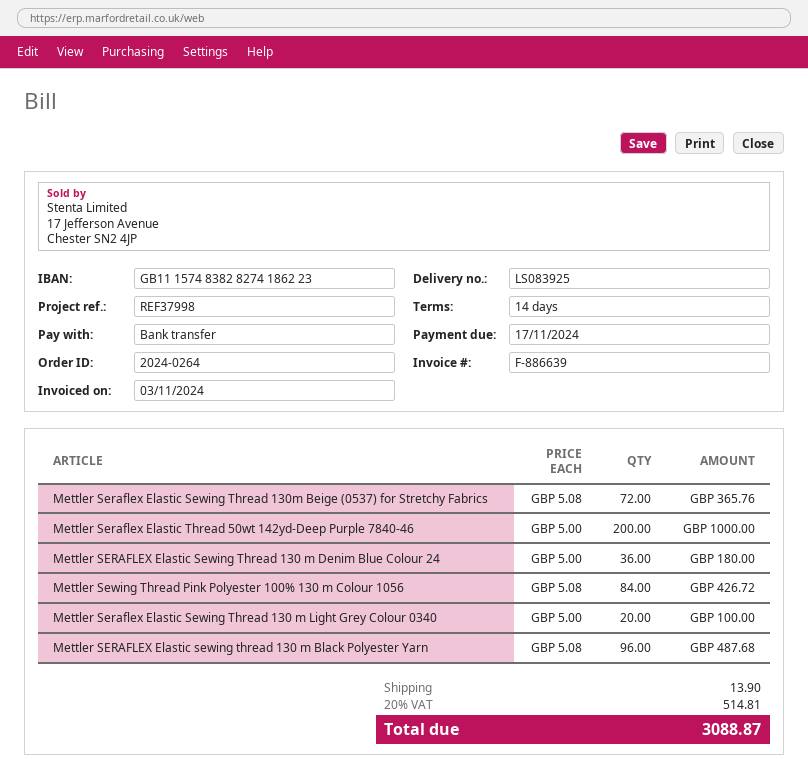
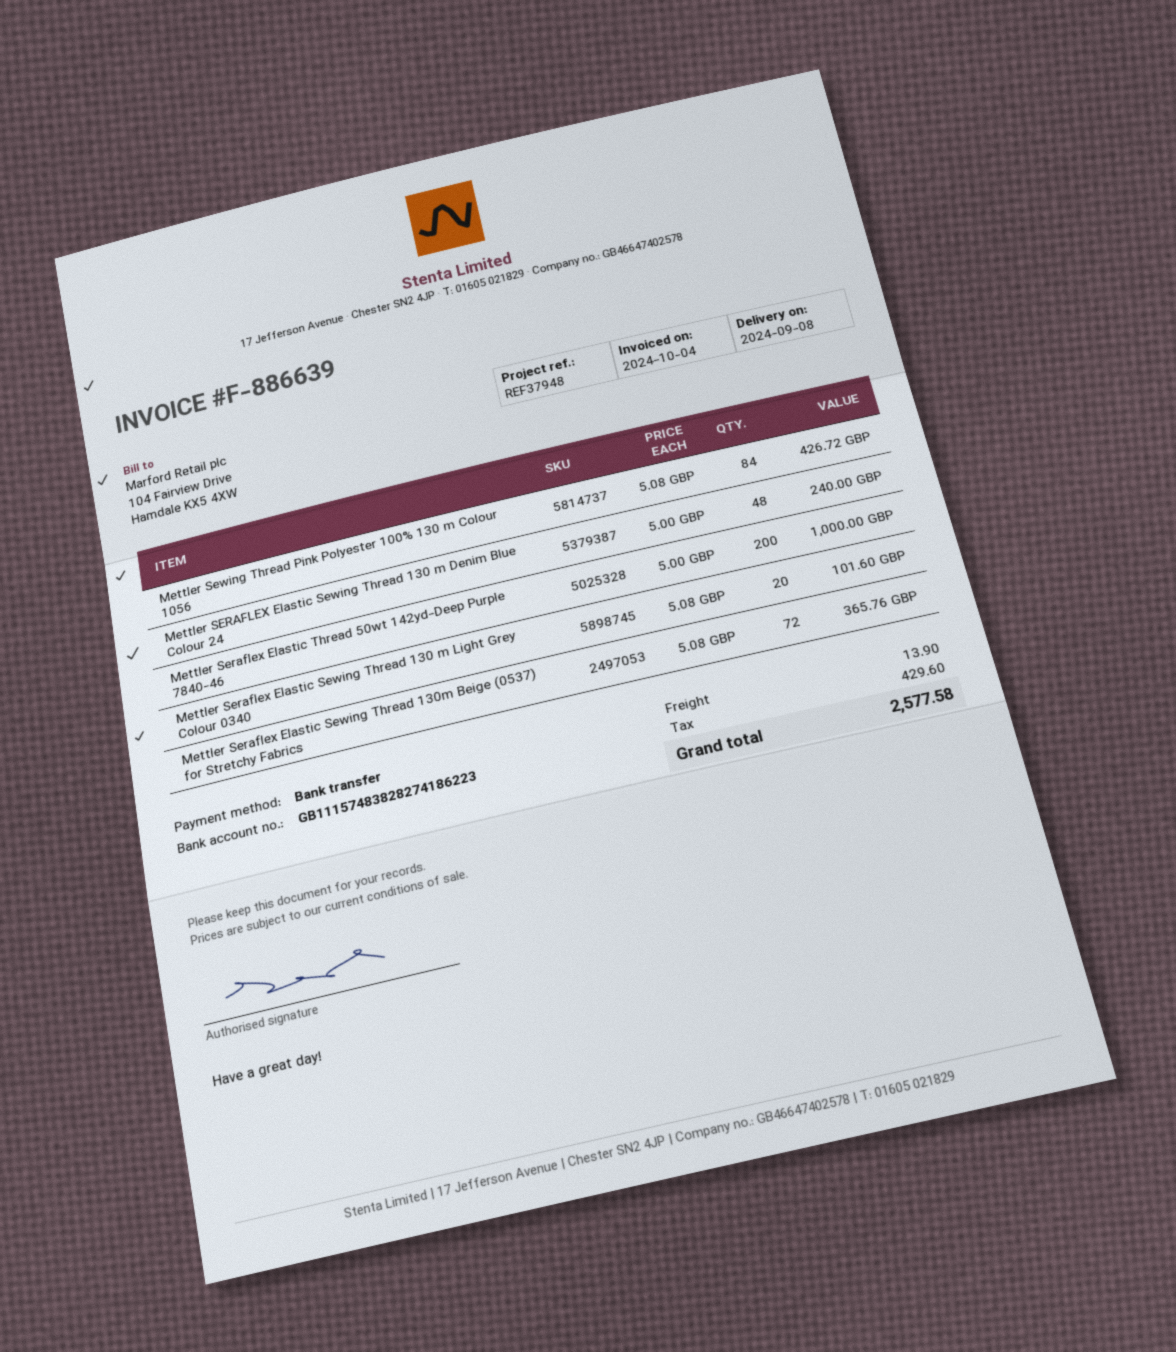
invoice date: 2024-11-03 -> 2024-10-04
reference: REF37998 -> REF37948
Mettler SERAFLEX Elastic Sewing Thread 130 m Denim Blue Colour 24: 36 x 5.00 = 180.00 -> 48 x 5.00 = 240.00
Mettler Seraflex Elastic Sewing Thread 130 m Light Grey Colour 0340: 20 x 5.00 = 100.00 -> 20 x 5.08 = 101.60
Mettler SERAFLEX Elastic sewing thread 130 m Black Polyester Yarn: 96 x 5.08 = 487.68 -> none
tax: 514.81 -> 429.60
total: 3088.87 -> 2577.58

